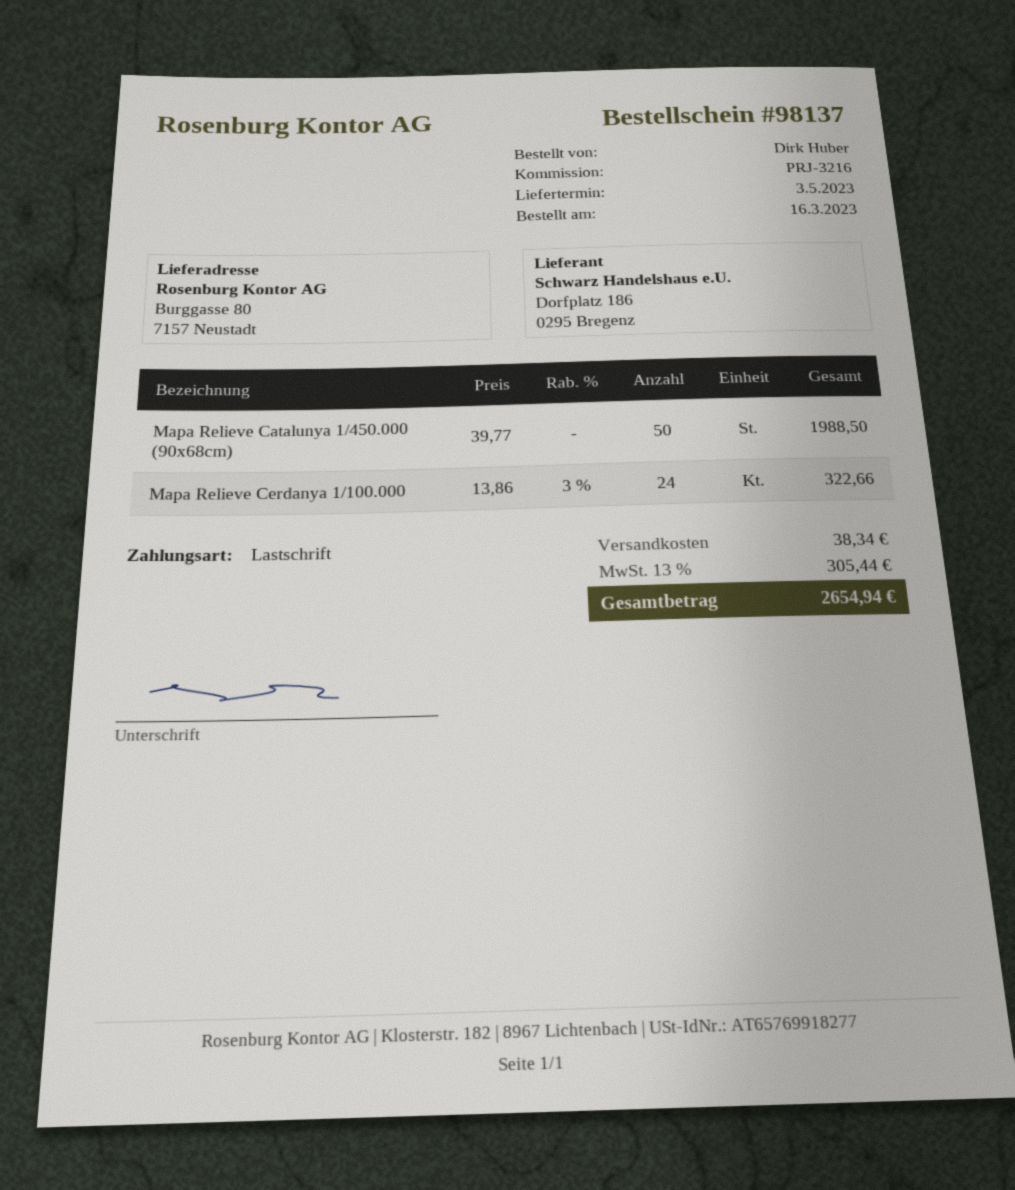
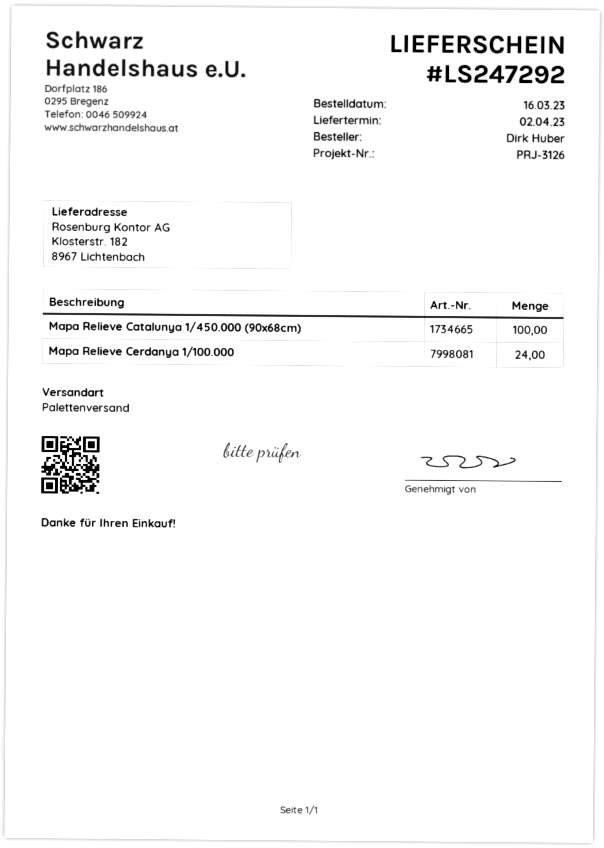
delivery date: 2023-05-03 -> 2023-04-02
reference: PRJ-3216 -> PRJ-3126
ship to: Burggasse 80, 7157 Neustadt -> Klosterstr. 182, 8967 Lichtenbach
Mapa Relieve Catalunya 1/450.000 (90x68cm): 50 -> 100

